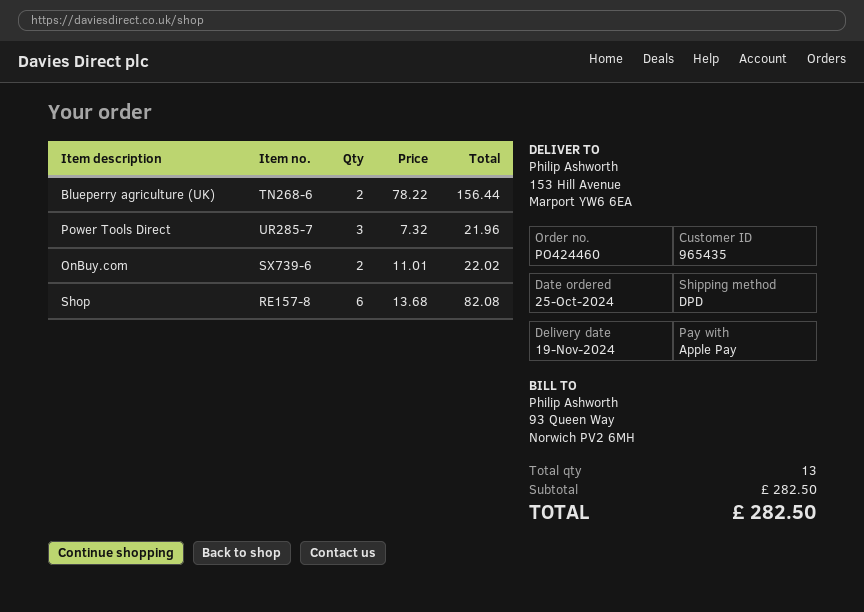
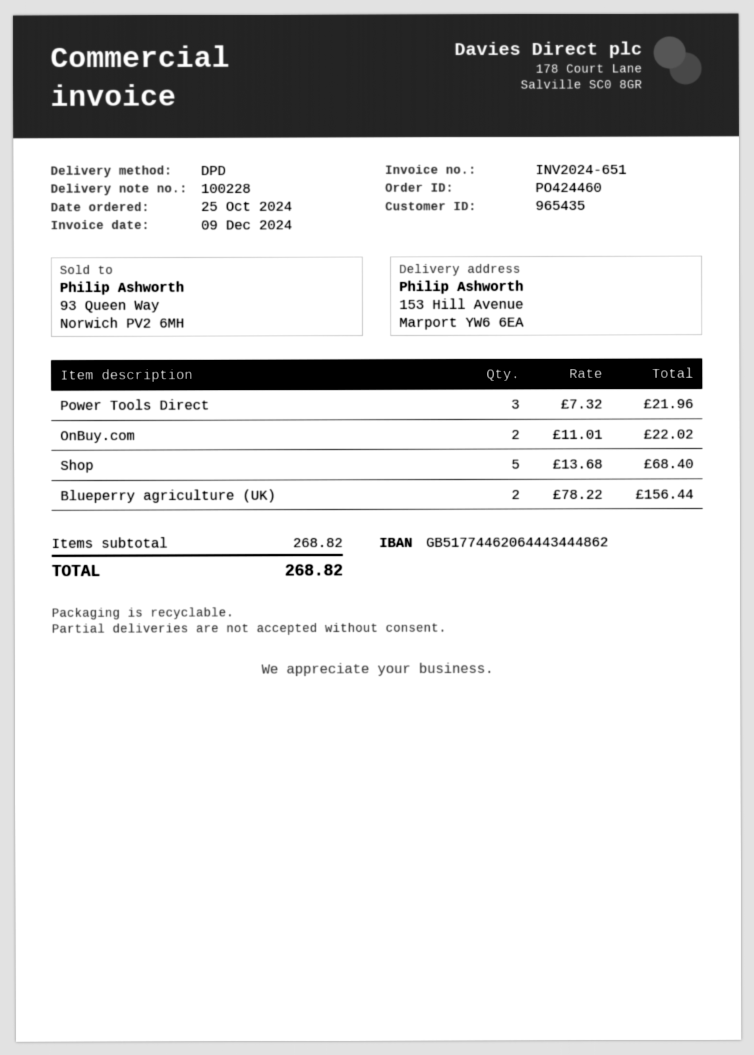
Shop: 6 x 13.68 = 82.08 -> 5 x 13.68 = 68.40
subtotal: 282.50 -> 268.82
total: 282.50 -> 268.82

